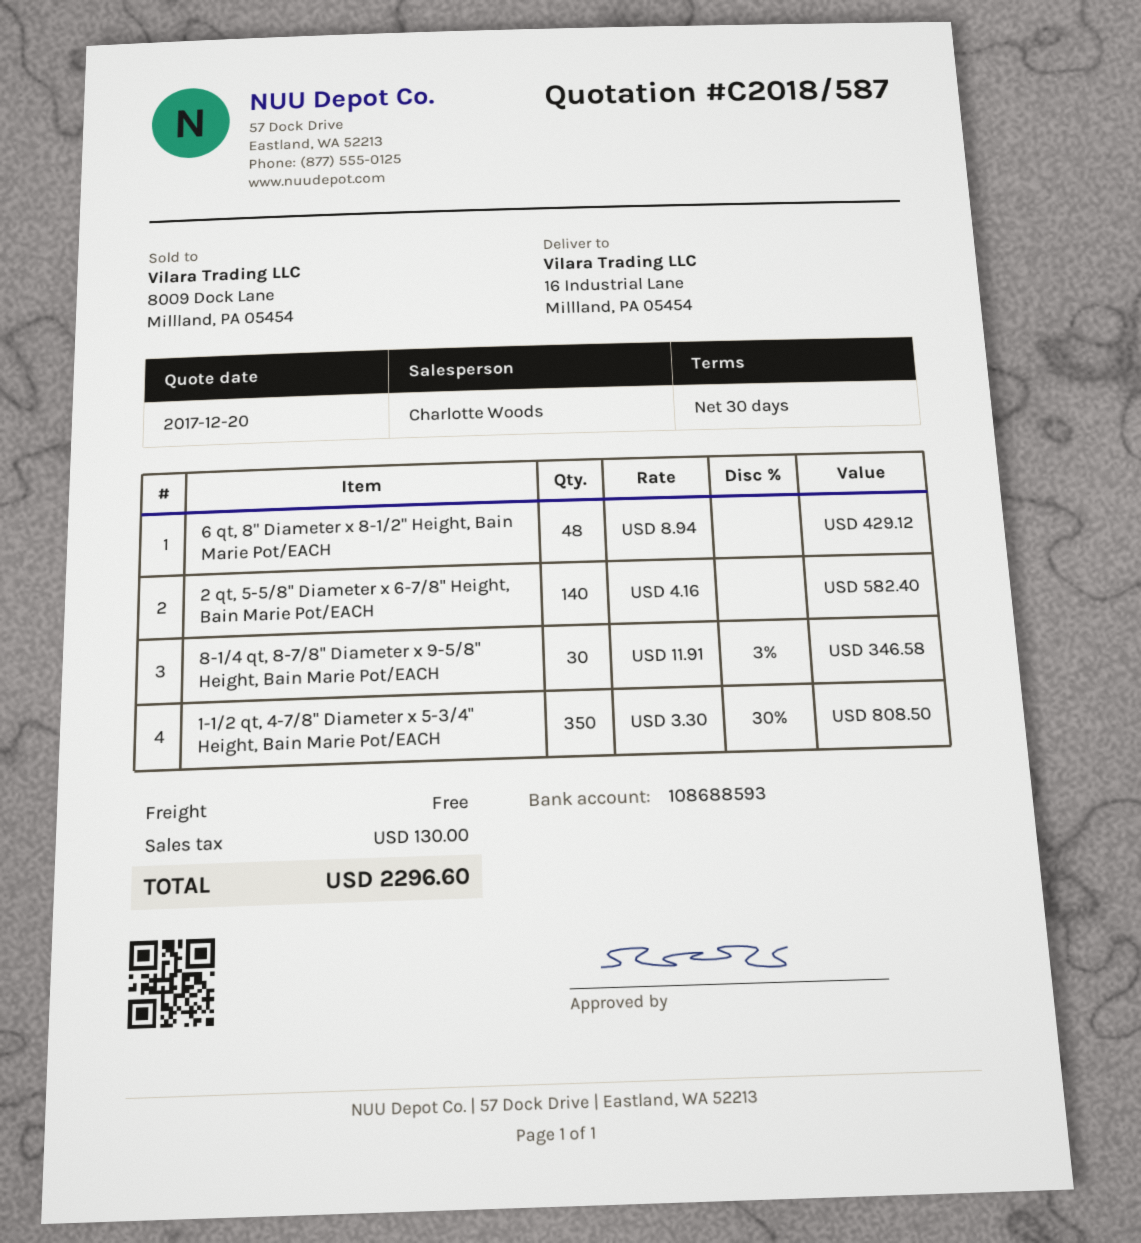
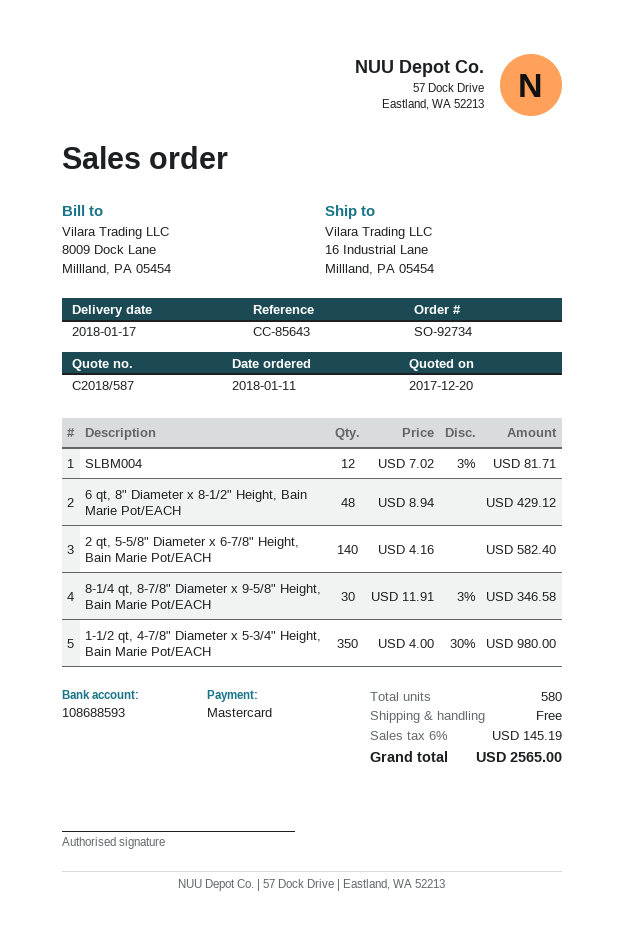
1-1/2 qt, 4-7/8" Diameter x 5-3/4" Height, Bain Marie Pot/EACH: 350 x 3.30 - 30% = 808.50 -> 350 x 4.00 - 30% = 980.00
SLBM004: none -> 12 x 7.02 - 3% = 81.71
tax: 130.00 -> 145.19
total: 2296.60 -> 2565.00

